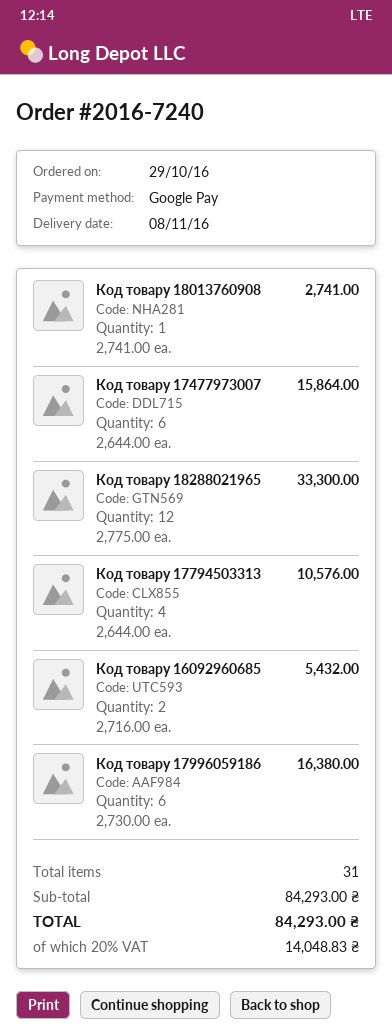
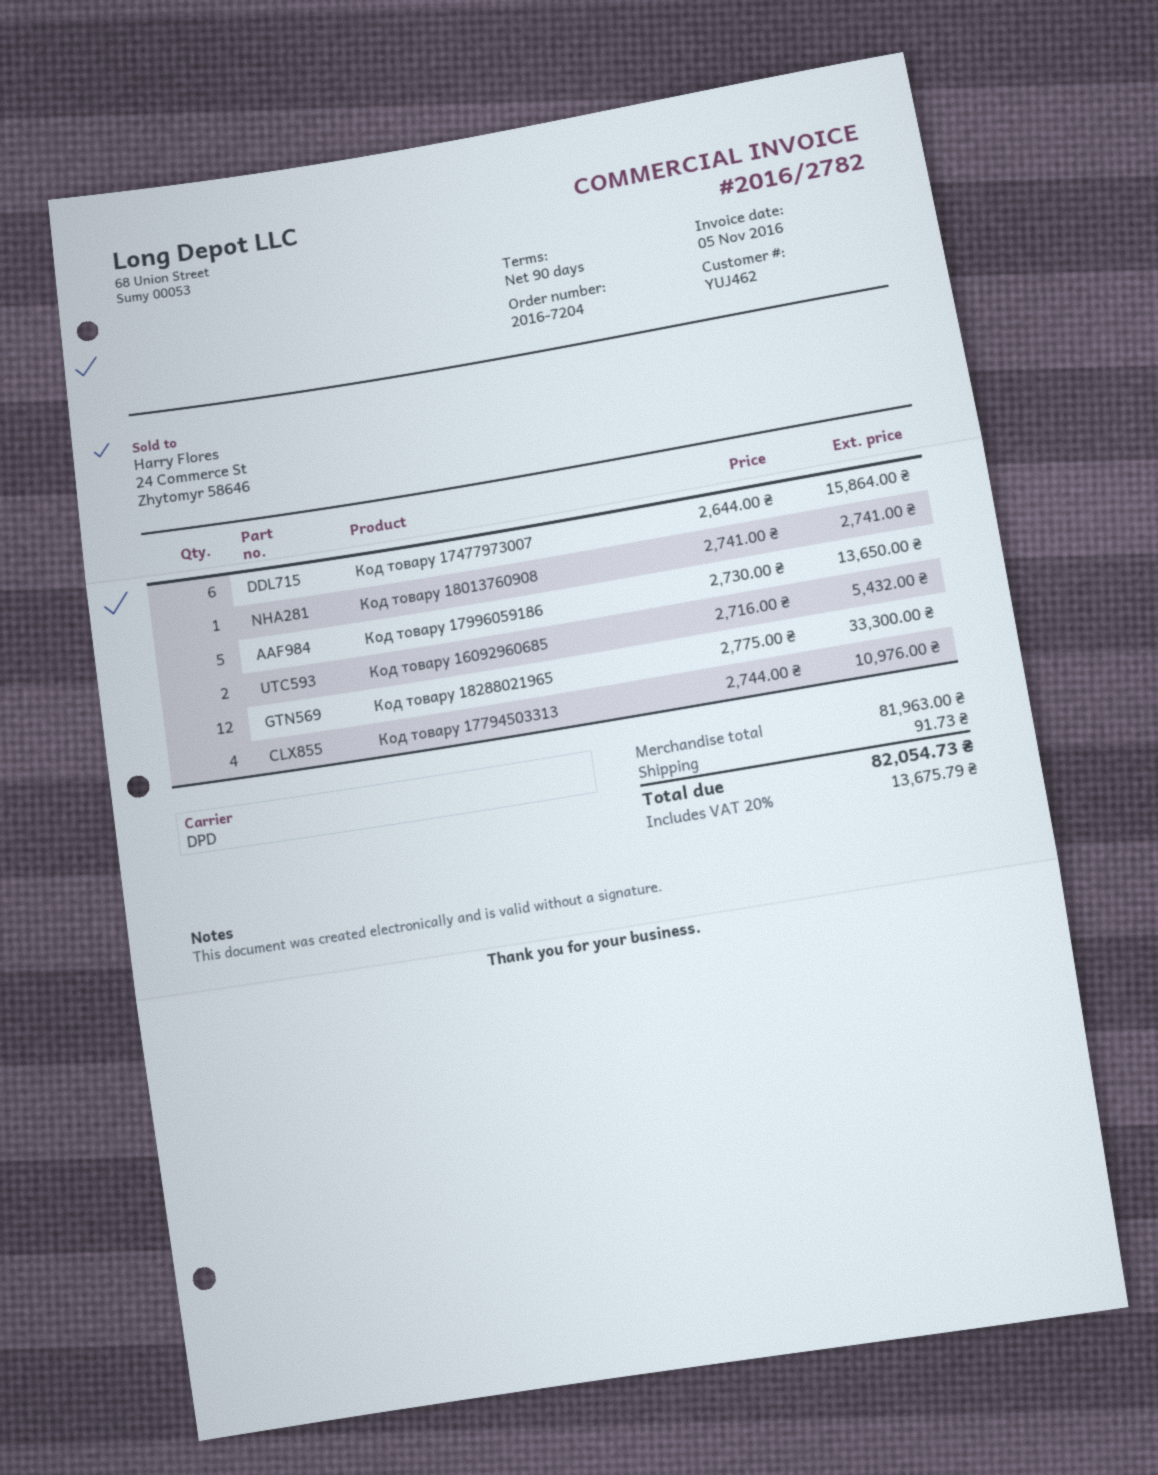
order number: 2016-7240 -> 2016-7204
Код товару 17794503313: 4 x 2644.00 = 10576.00 -> 4 x 2744.00 = 10976.00
Код товару 17996059186: 6 x 2730.00 = 16380.00 -> 5 x 2730.00 = 13650.00
subtotal: 84293.00 -> 81963.00
shipping: none -> 91.73
tax: 20% = 14048.83 -> 20% = 13675.79
total: 84293.00 -> 82054.73

